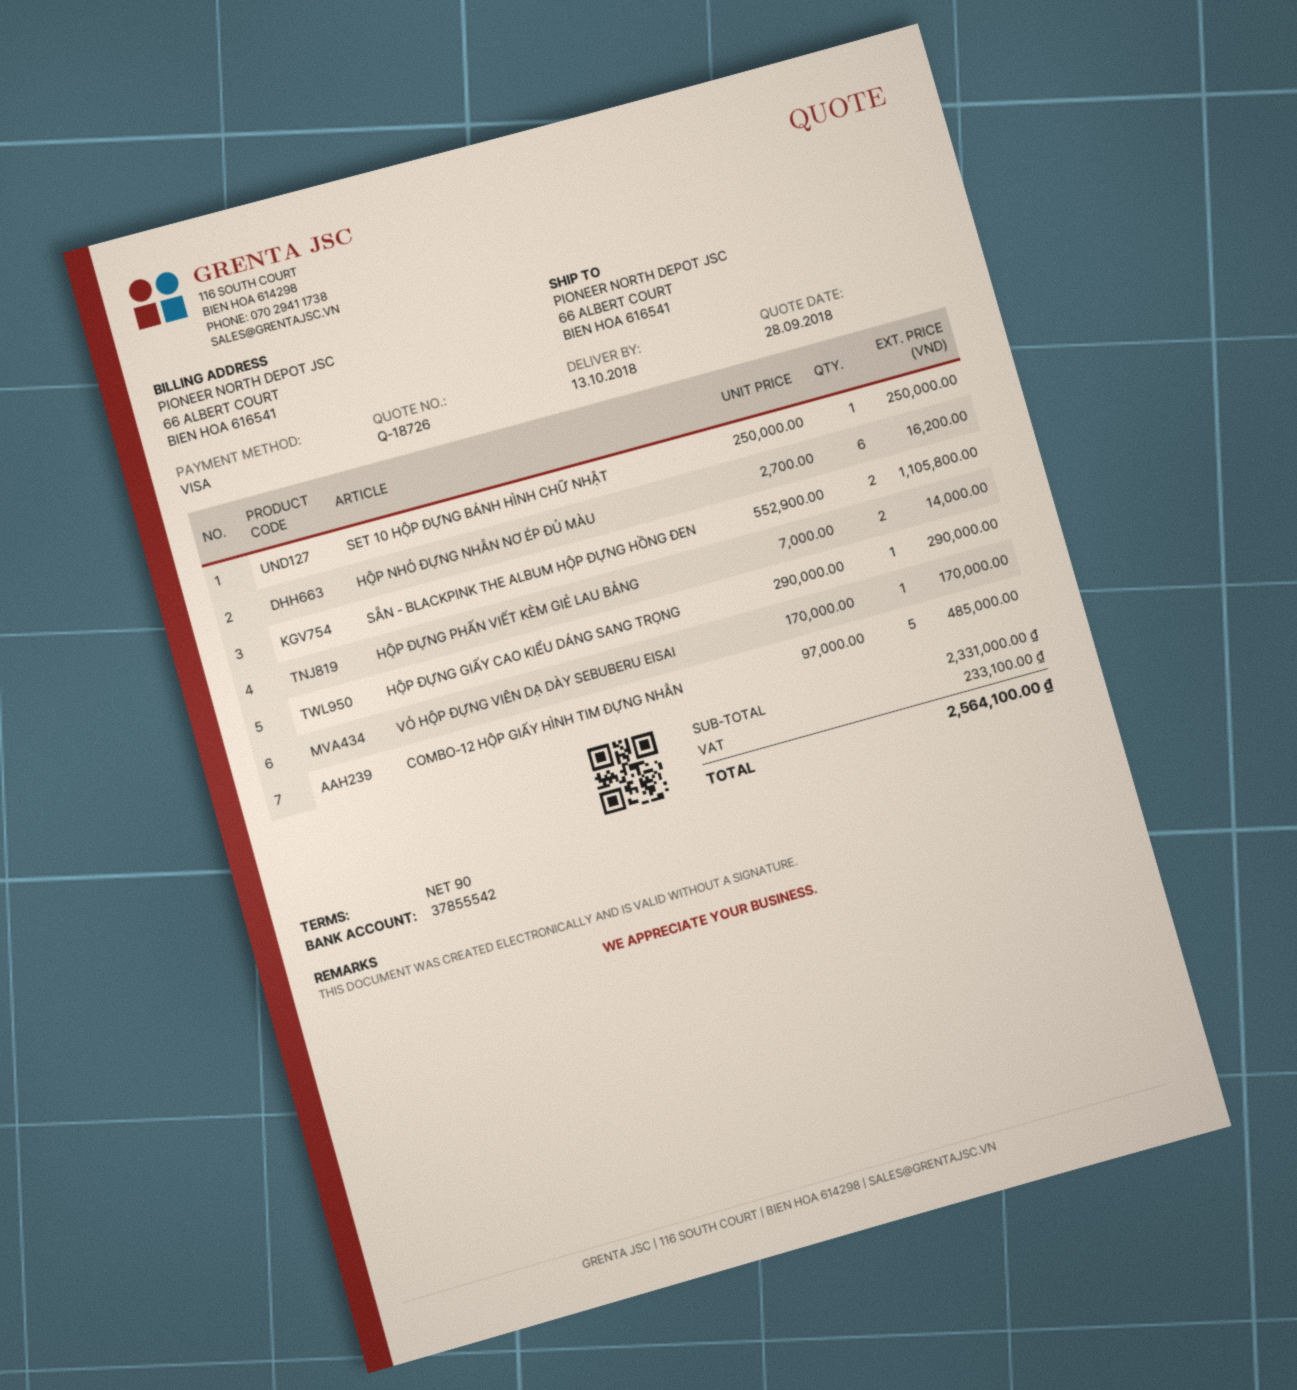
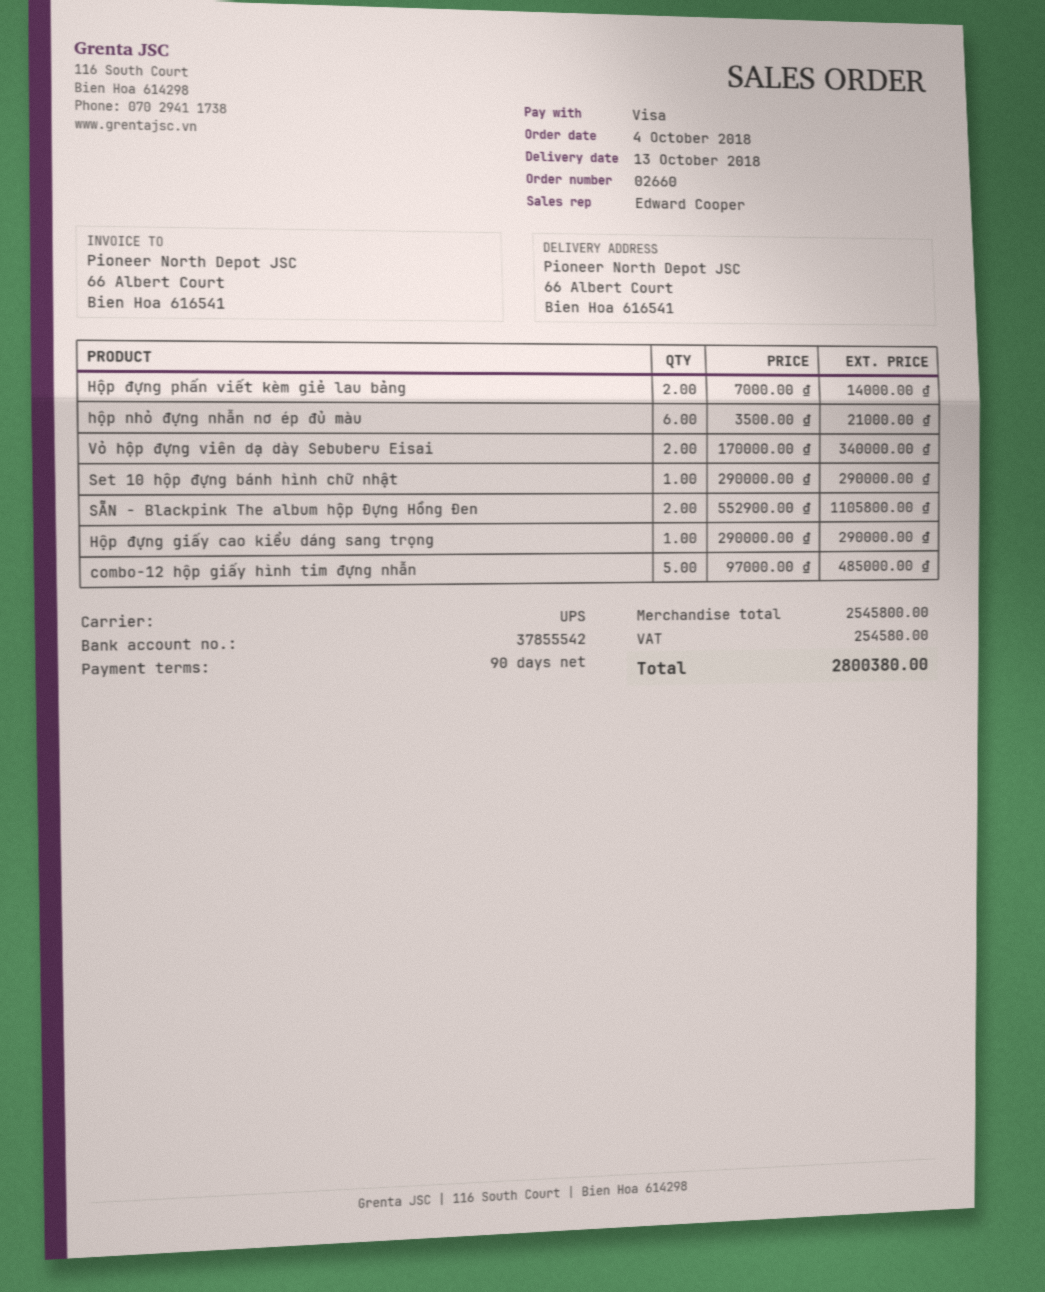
SET 10 HỘP ĐỰNG BÁNH HÌNH CHỮ NHẬT: 1 x 250000.00 = 250000.00 -> 1 x 290000.00 = 290000.00
HỘP NHỎ ĐỰNG NHẪN NƠ ÉP ĐỦ MÀU: 6 x 2700.00 = 16200.00 -> 6 x 3500.00 = 21000.00
VỎ HỘP ĐỰNG VIÊN DẠ DÀY SEBUBERU EISAI: 1 x 170000.00 = 170000.00 -> 2 x 170000.00 = 340000.00
subtotal: 2331000.00 -> 2545800.00
tax: 233100.00 -> 254580.00
total: 2564100.00 -> 2800380.00

